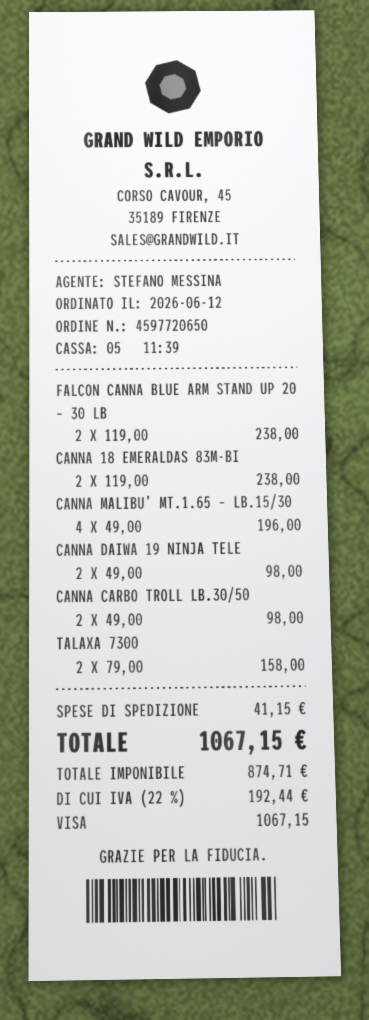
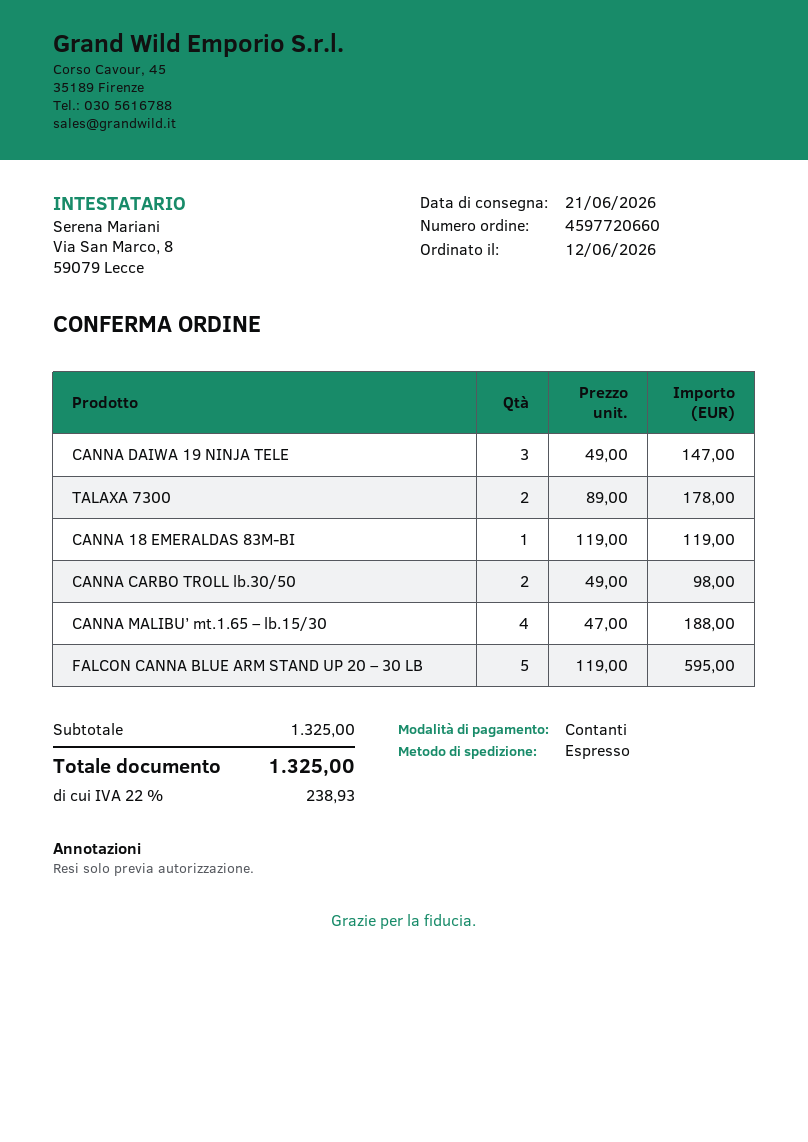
order number: 4597720650 -> 4597720660
payment method: Visa -> cash
FALCON CANNA BLUE ARM STAND UP 20 – 30 LB: 2 x 119.00 = 238.00 -> 5 x 119.00 = 595.00
CANNA 18 EMERALDAS 83M-BI: 2 x 119.00 = 238.00 -> 1 x 119.00 = 119.00
CANNA MALIBU’ MT.1.65 – LB.15/30: 4 x 49.00 = 196.00 -> 4 x 47.00 = 188.00
CANNA DAIWA 19 NINJA TELE: 2 x 49.00 = 98.00 -> 3 x 49.00 = 147.00
TALAXA 7300: 2 x 79.00 = 158.00 -> 2 x 89.00 = 178.00
shipping: 41.15 -> none
tax: 22% = 192.44 -> 22% = 238.93
total: 1067.15 -> 1325.00

